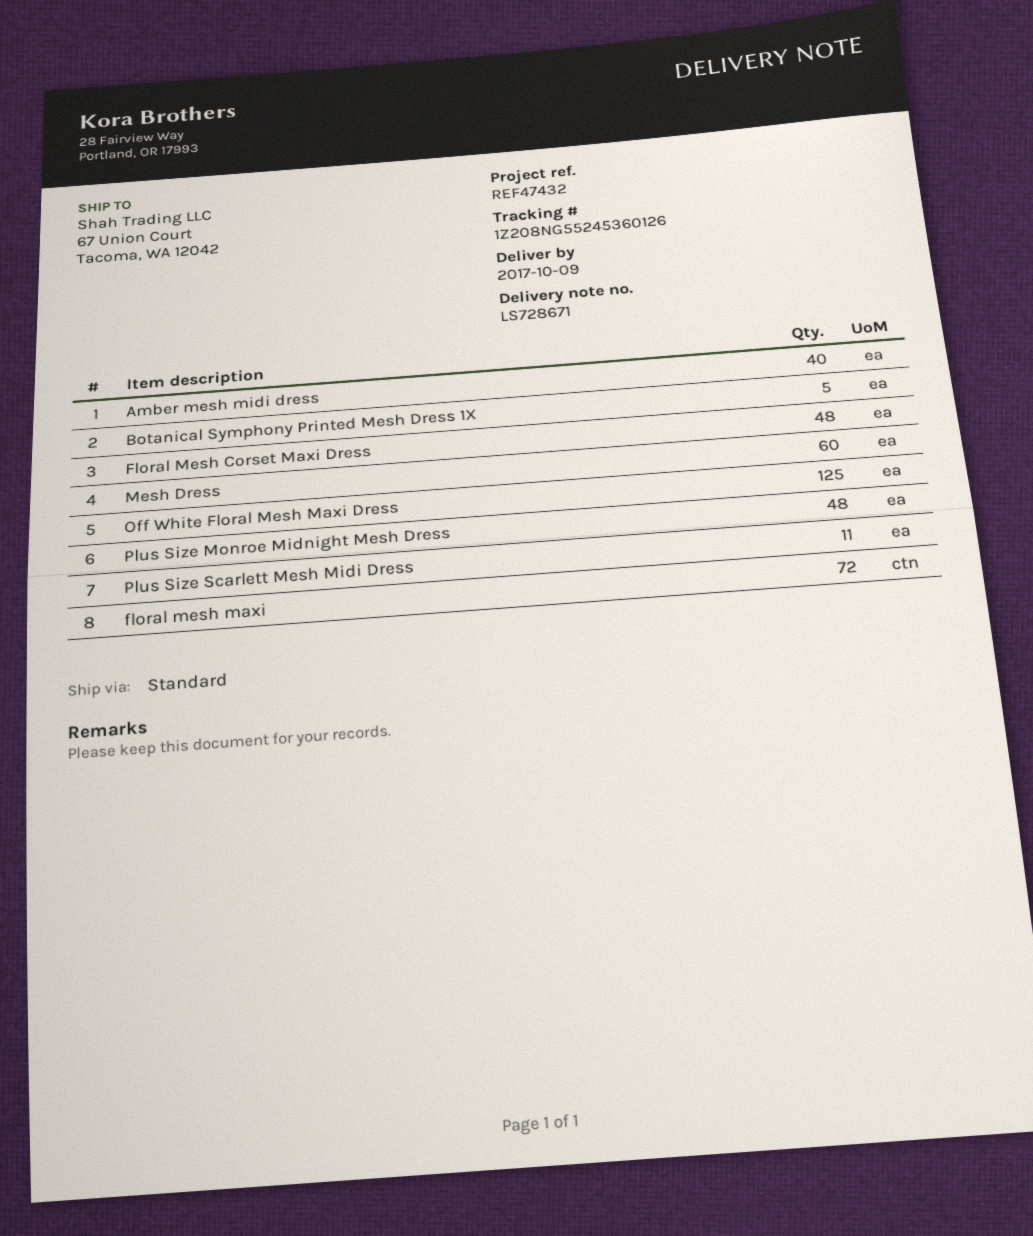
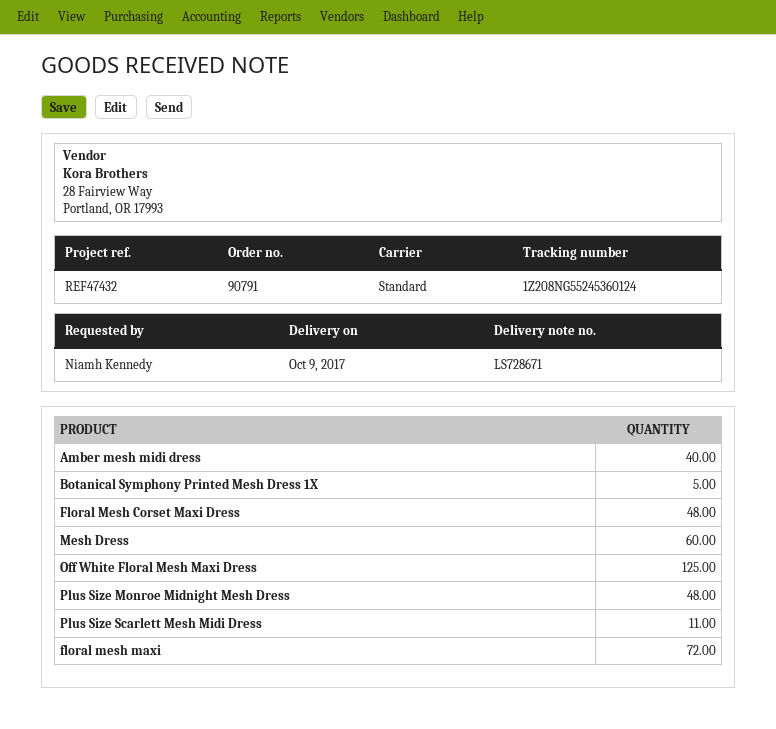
tracking number: 1Z208NG55245360126 -> 1Z208NG55245360124

